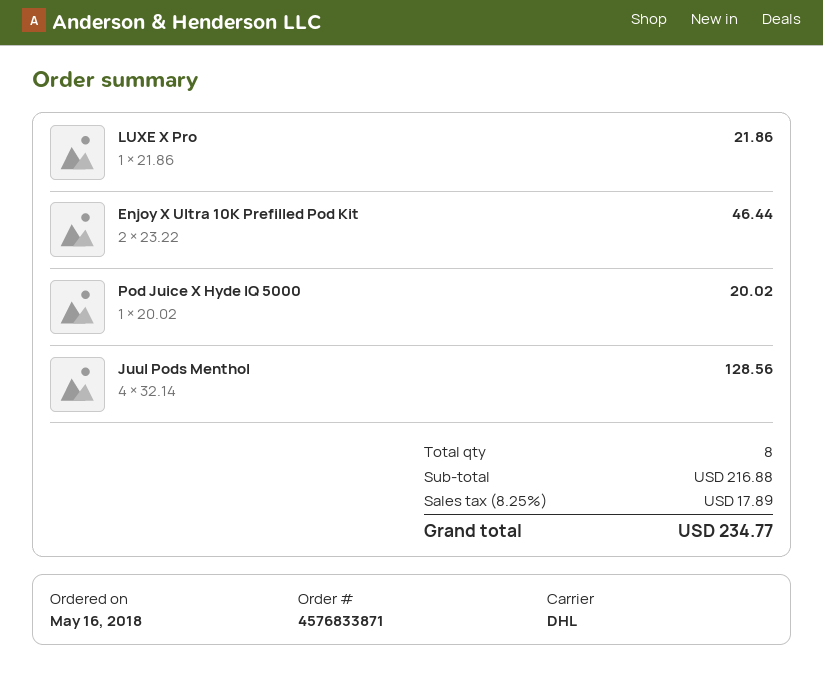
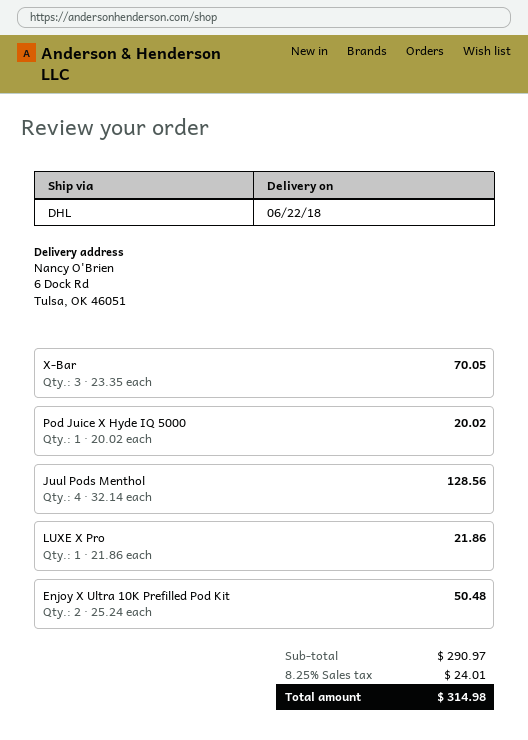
Enjoy X Ultra 10K Prefilled Pod Kit: 2 x 23.22 = 46.44 -> 2 x 25.24 = 50.48
X-Bar: none -> 3 x 23.35 = 70.05
subtotal: 216.88 -> 290.97
tax: 8.25% = 17.89 -> 8.25% = 24.01
total: 234.77 -> 314.98

